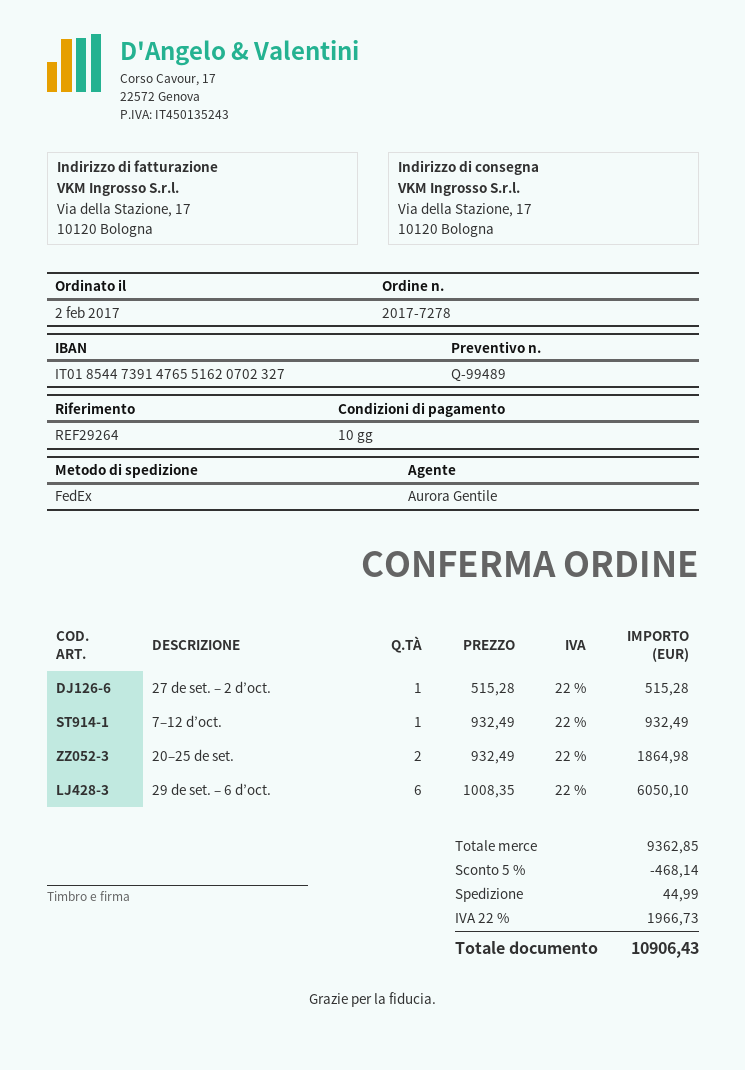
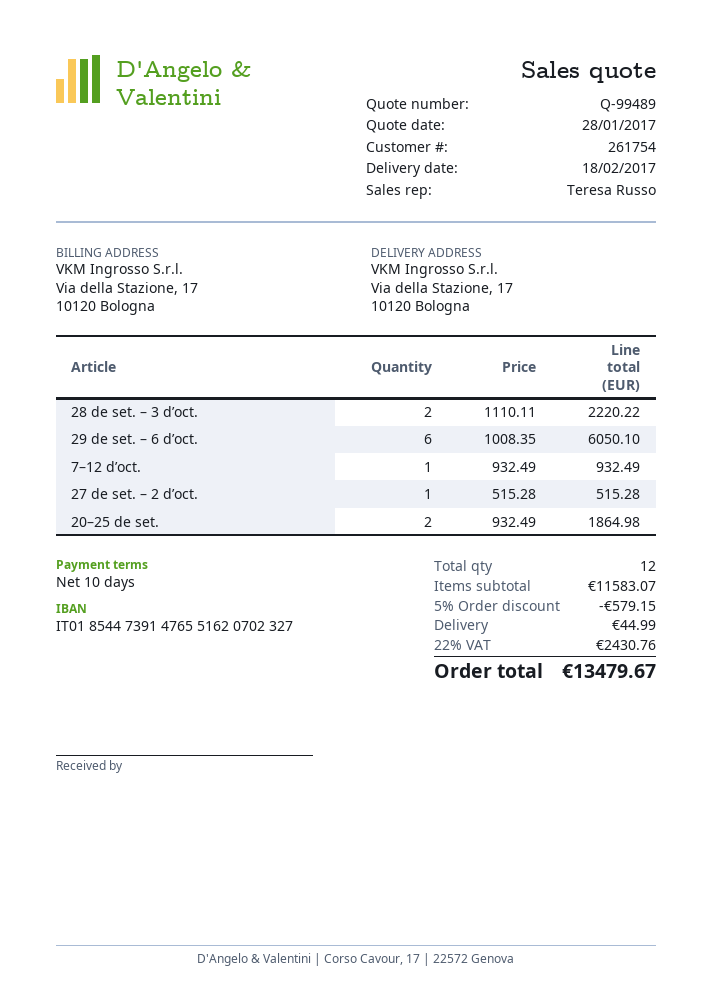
sales rep: Aurora Gentile -> Teresa Russo
28 de set. – 3 d’oct.: none -> 2 x 1110.11 = 2220.22
subtotal: 9362.85 -> 11583.07
discount: 5% = 468.14 -> 5% = 579.15
tax: 22% = 1966.73 -> 22% = 2430.76
total: 10906.43 -> 13479.67

